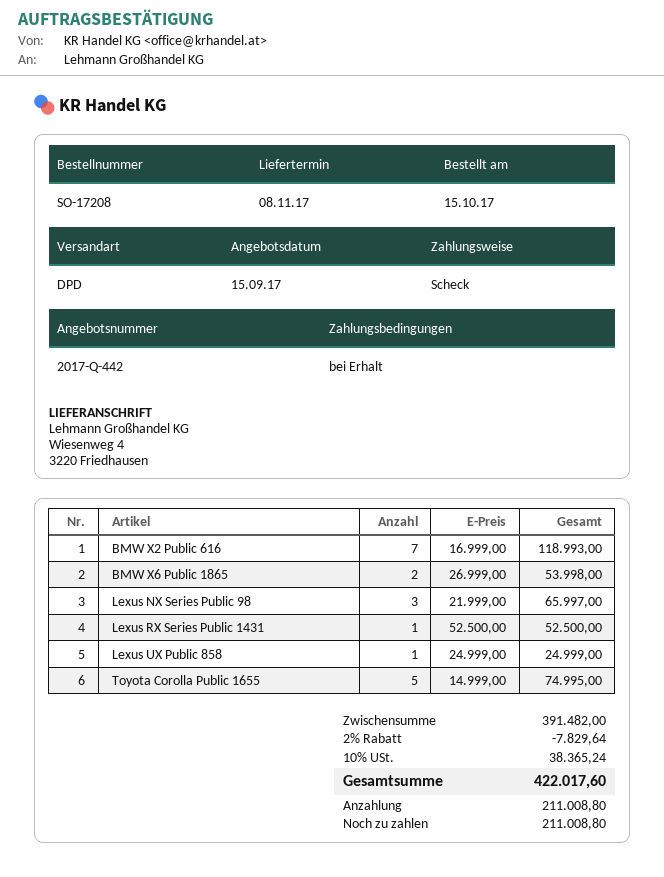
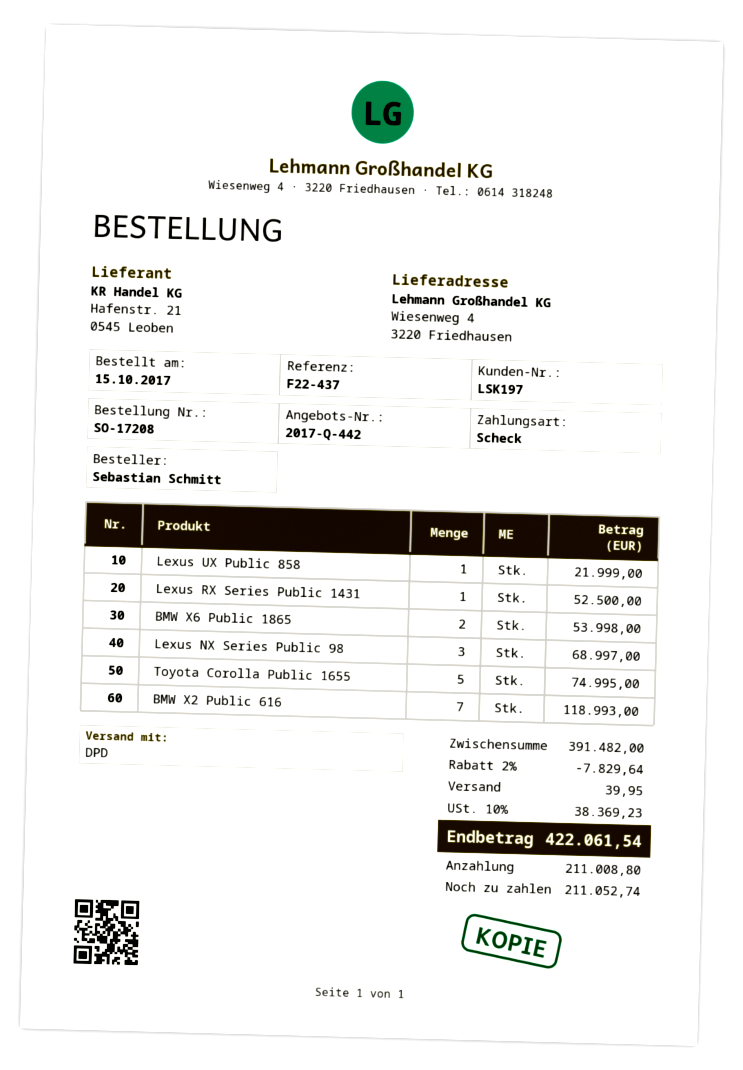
Lexus NX Series Public 98: 3 for 65997.00 -> 3 for 68997.00
Lexus UX Public 858: 1 for 24999.00 -> 1 for 21999.00
shipping: none -> 39.95
tax: 10% = 38365.24 -> 10% = 38369.23
total: 422017.60 -> 422061.54
balance: 211008.80 -> 211052.74

